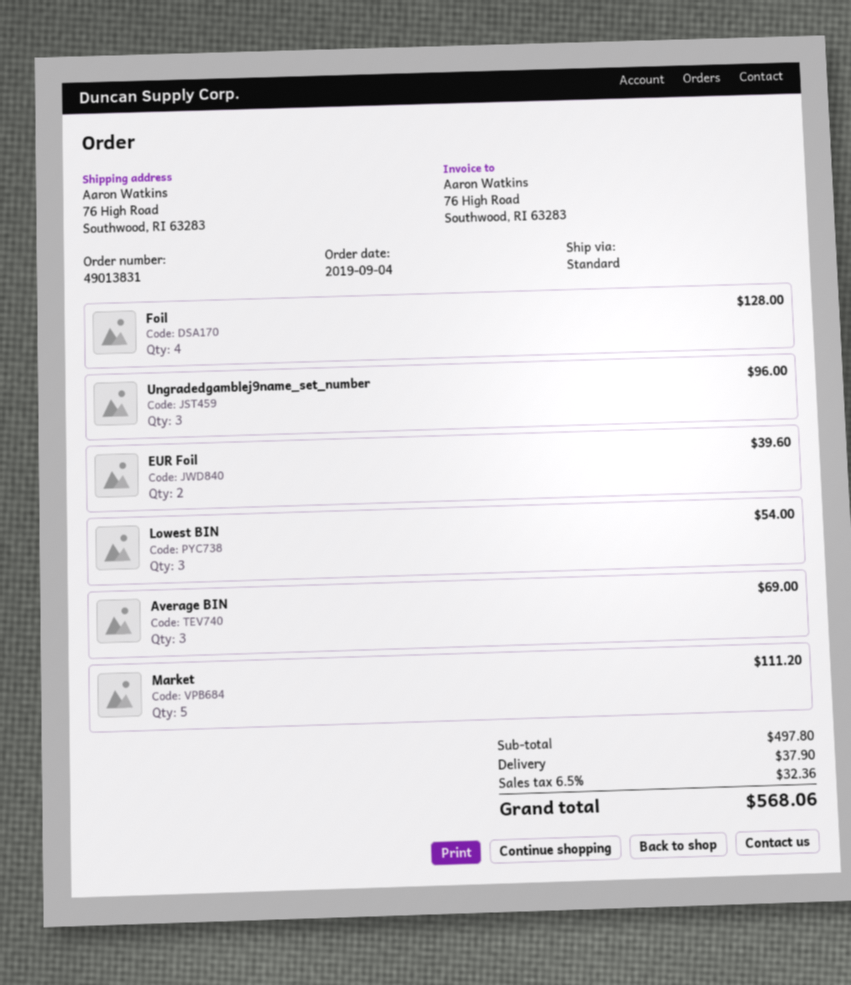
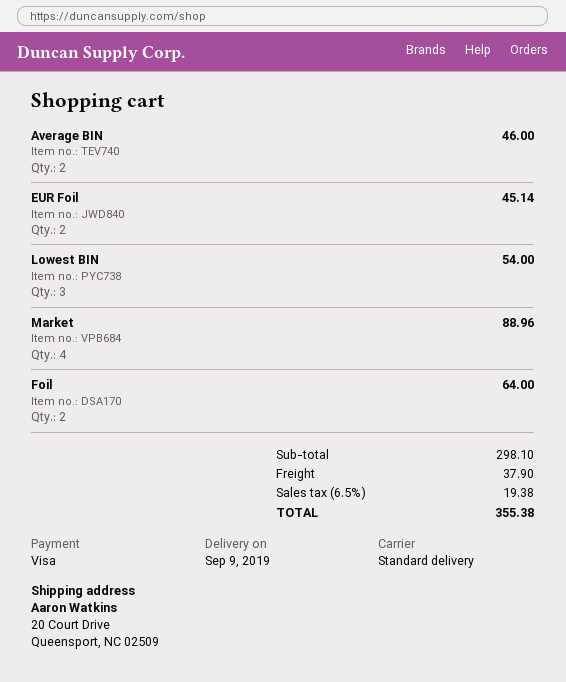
ship to: 76 High Road, Southwood, RI 63283 -> 20 Court Drive, Queensport, NC 02509
Foil: 4 for 128.00 -> 2 for 64.00
Ungradedgamblej9name_set_number: 3 for 96.00 -> none
EUR Foil: 2 for 39.60 -> 2 for 45.14
Average BIN: 3 for 69.00 -> 2 for 46.00
Market: 5 for 111.20 -> 4 for 88.96
subtotal: 497.80 -> 298.10
tax: 6.5% = 32.36 -> 6.5% = 19.38
total: 568.06 -> 355.38

